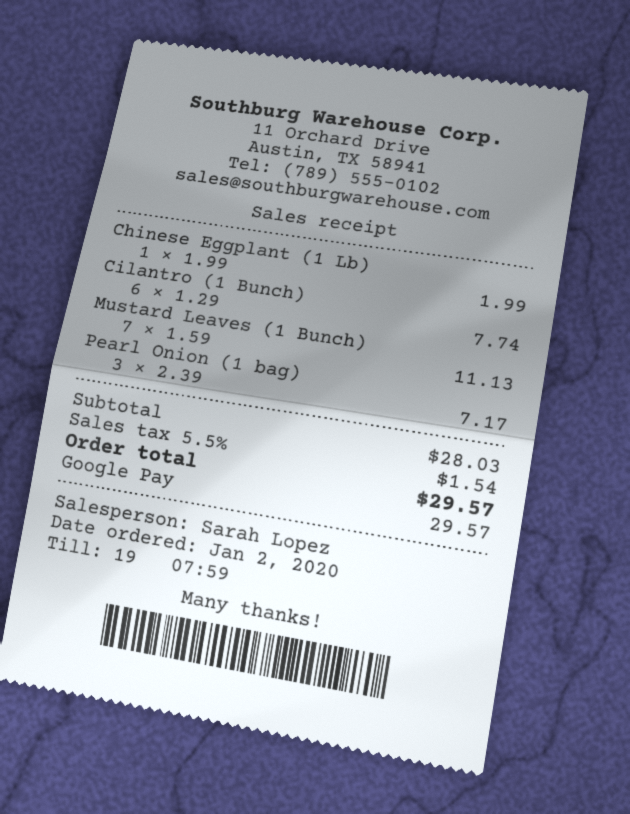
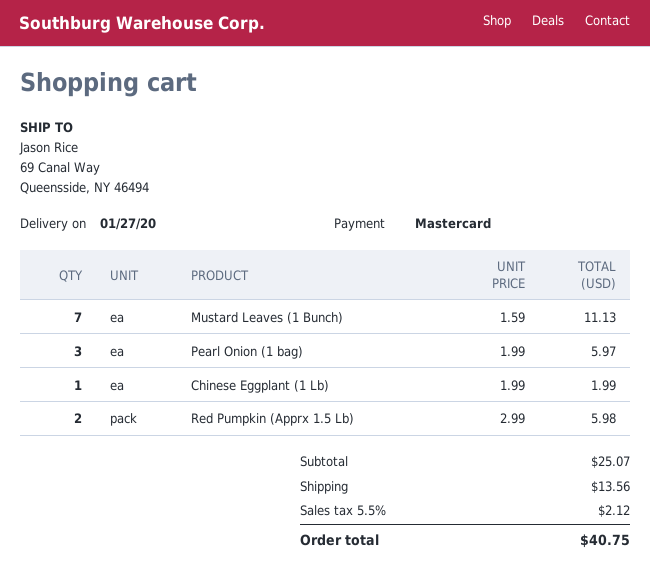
payment method: Google Pay -> Mastercard
Cilantro (1 Bunch): 6 x 1.29 = 7.74 -> none
Pearl Onion (1 bag): 3 x 2.39 = 7.17 -> 3 x 1.99 = 5.97
Red Pumpkin (Apprx 1.5 Lb): none -> 2 x 2.99 = 5.98
subtotal: 28.03 -> 25.07
shipping: none -> 13.56
tax: 5.5% = 1.54 -> 5.5% = 2.12
total: 29.57 -> 40.75

